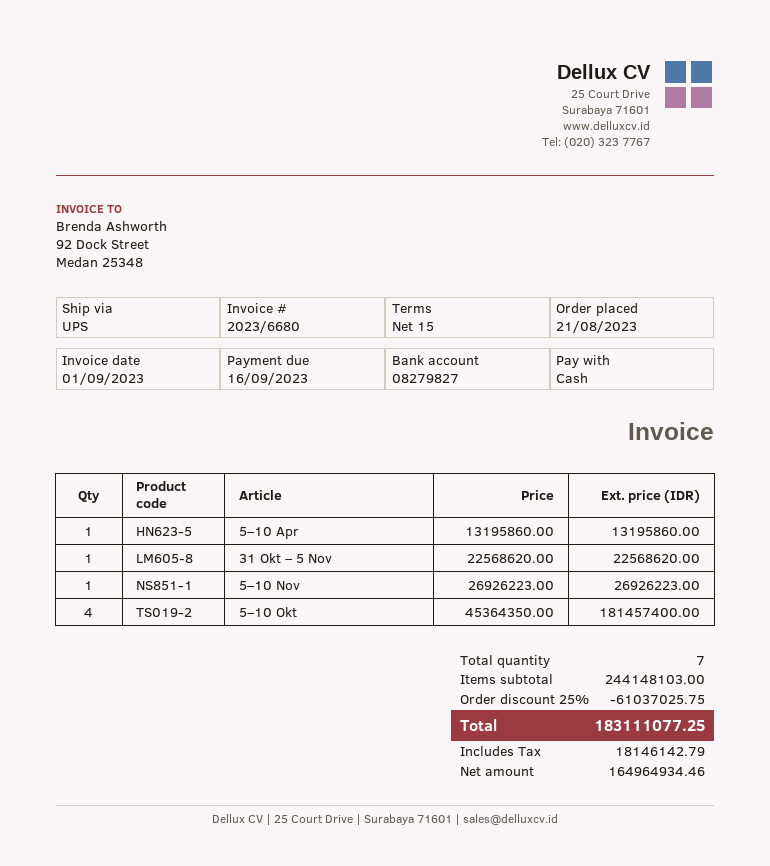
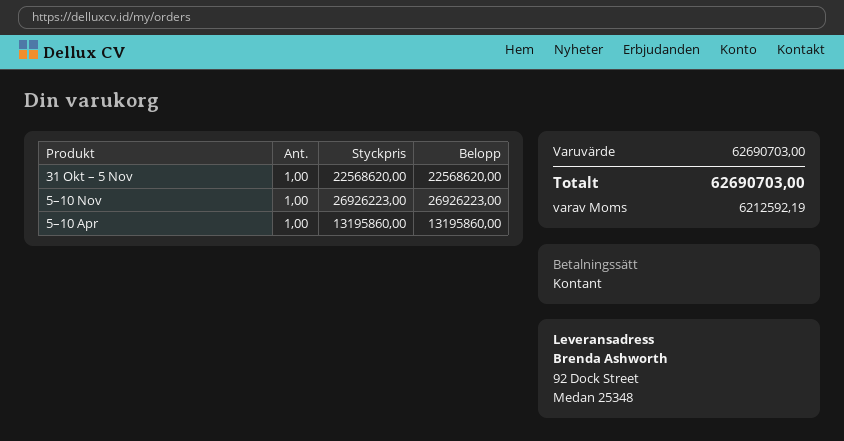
5–10 Okt: 4 x 45364350.00 = 181457400.00 -> none
subtotal: 244148103.00 -> 62690703.00
discount: 25% = 61037025.75 -> none
tax: 18146142.79 -> 6212592.19
total: 183111077.25 -> 62690703.00

